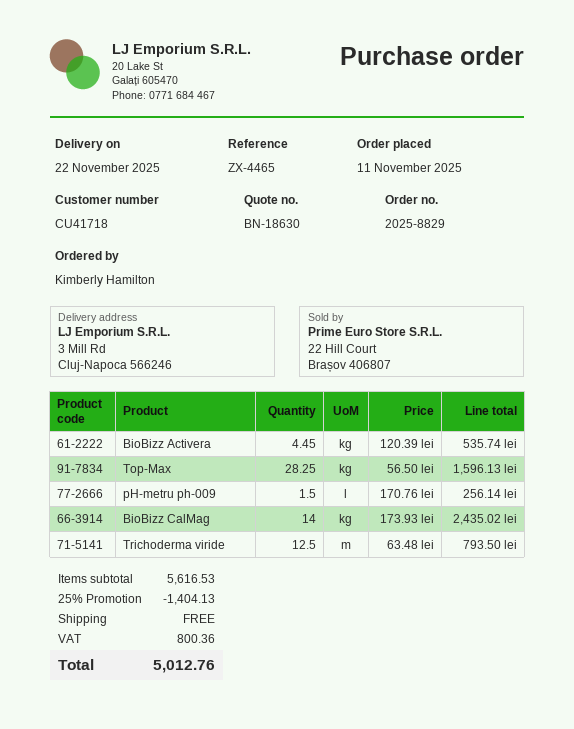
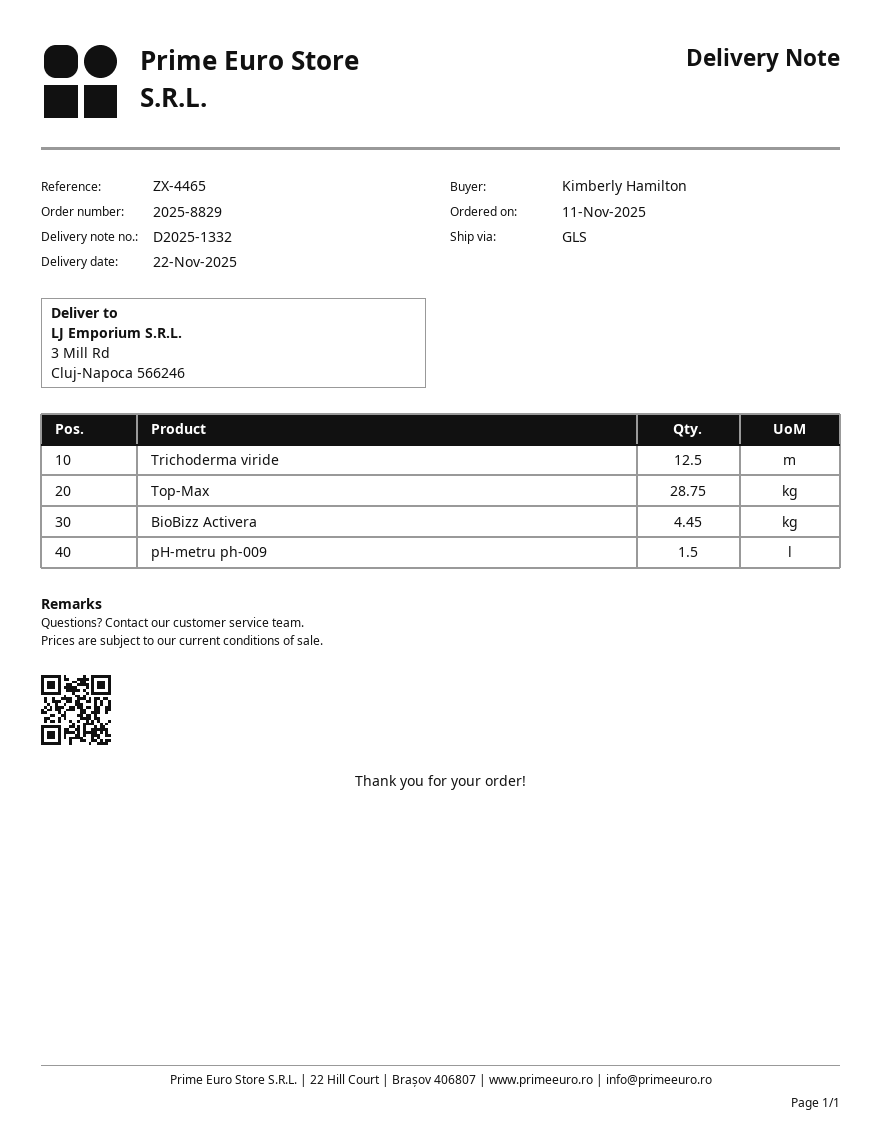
Top-Max: 28.25 -> 28.75
BioBizz CalMag: 14 -> none

